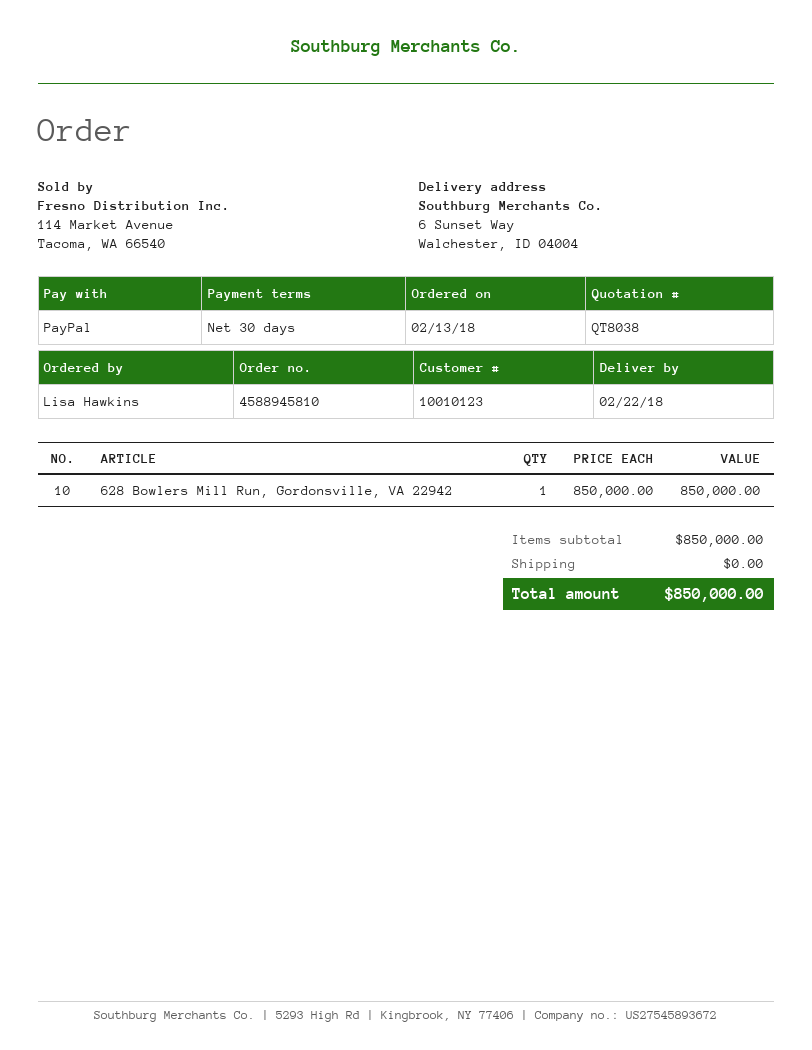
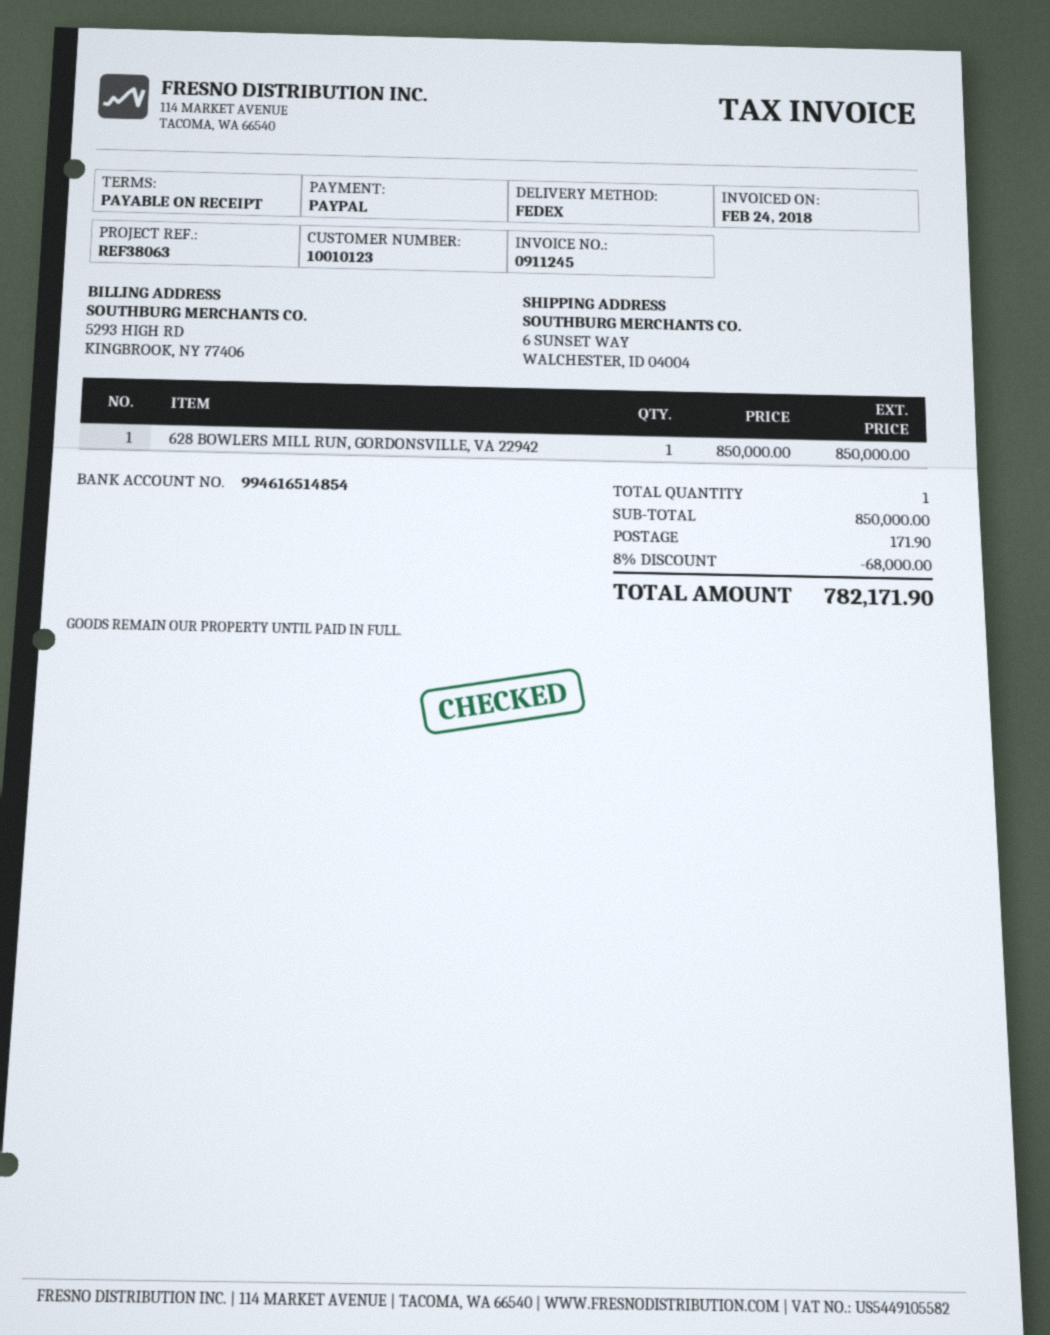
payment terms: 30 days -> on receipt
discount: none -> 8% = 68000.00
shipping: 0.00 -> 171.90
total: 850000.00 -> 782171.90

